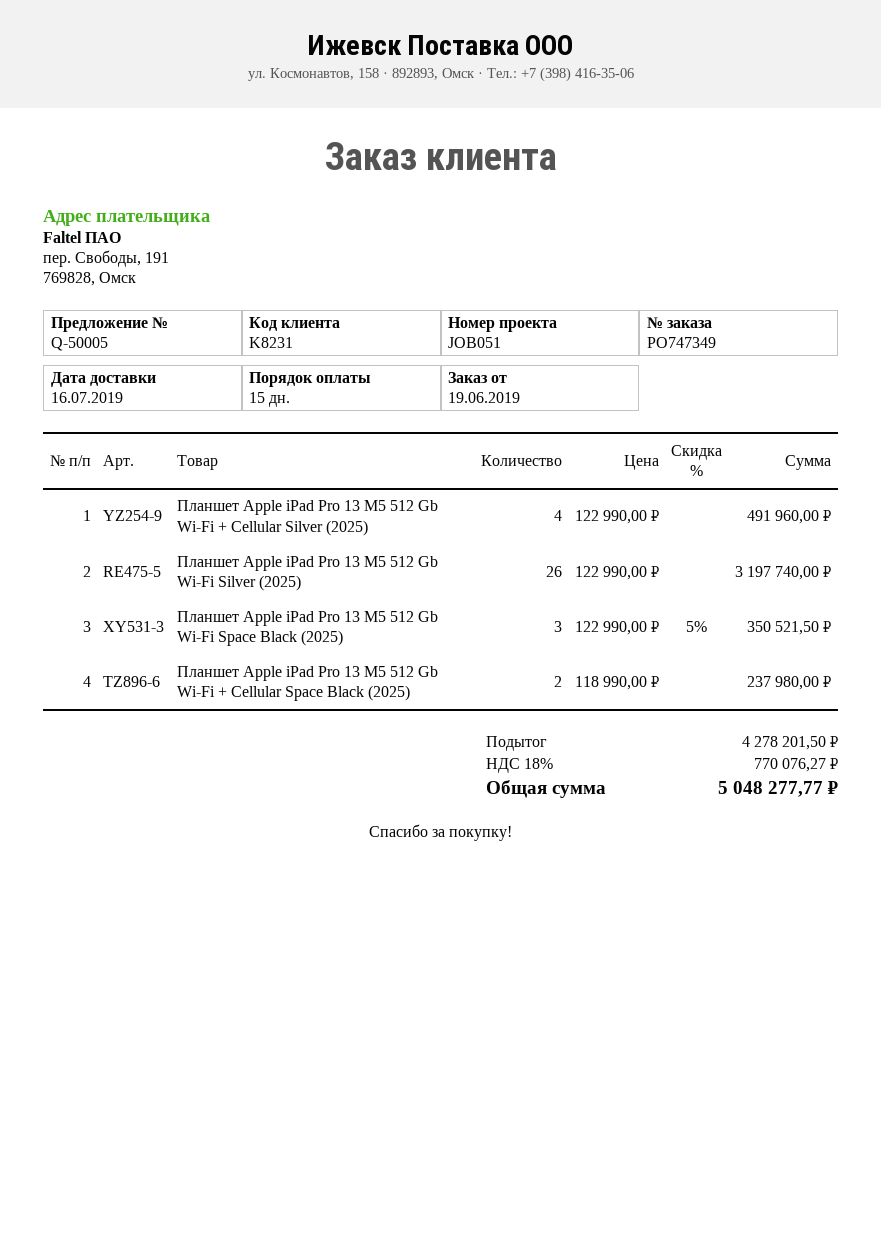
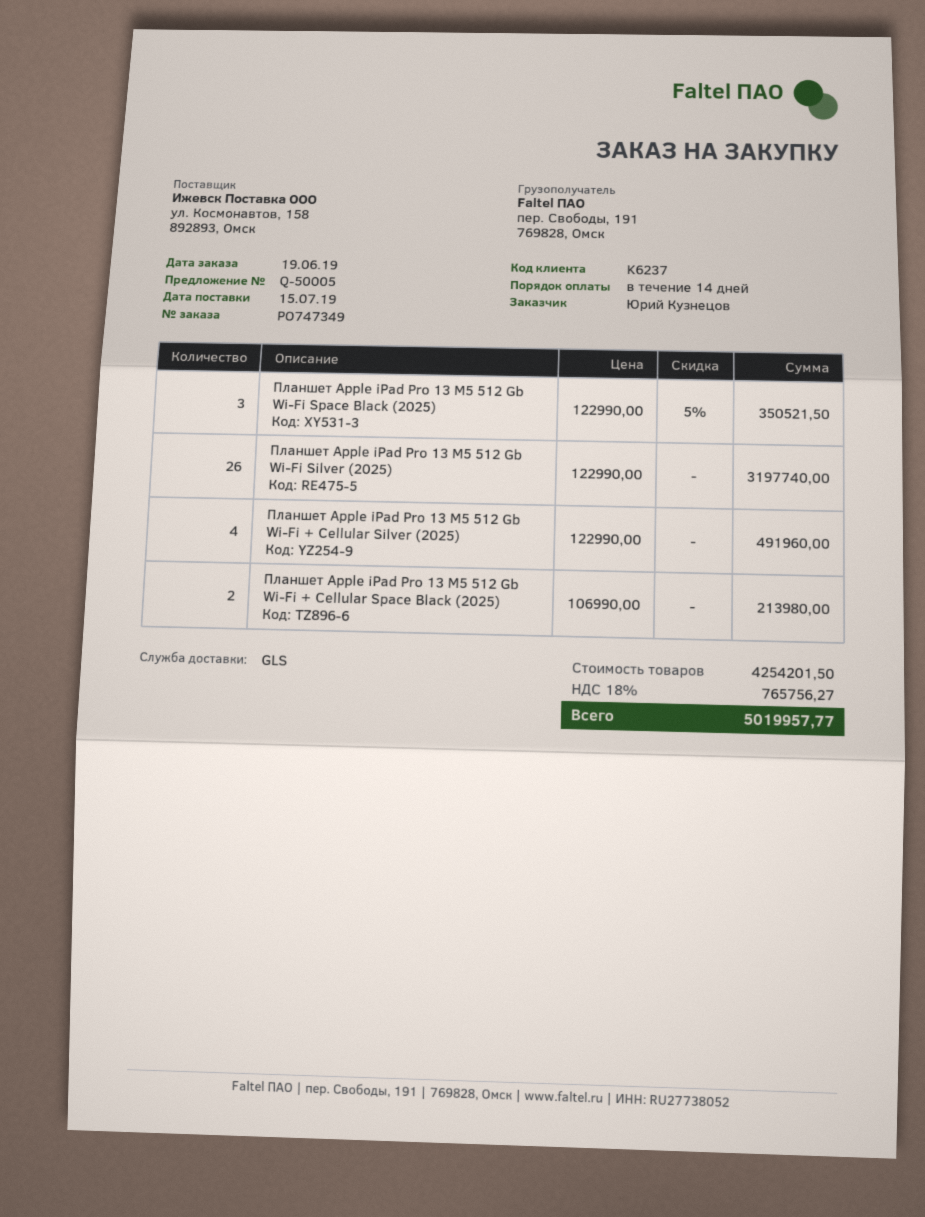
delivery date: 2019-07-16 -> 2019-07-15
payment terms: 15 days -> 14 days
customer number: K8231 -> K6237
Планшет Apple iPad Pro 13 M5 512 Gb Wi-Fi + Cellular Space Black (2025): 2 x 118990.00 = 237980.00 -> 2 x 106990.00 = 213980.00
subtotal: 4278201.50 -> 4254201.50
tax: 18% = 770076.27 -> 18% = 765756.27
total: 5048277.77 -> 5019957.77

